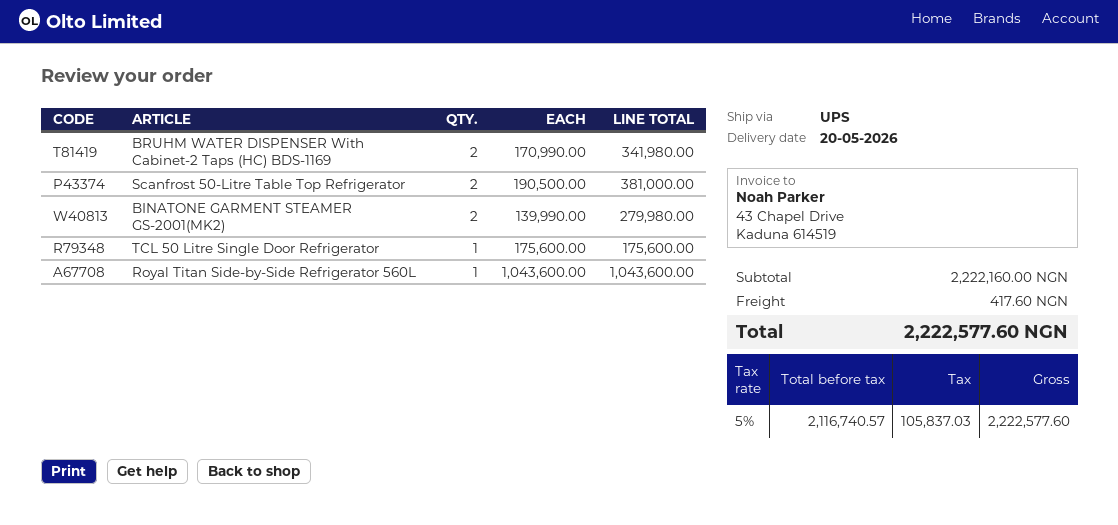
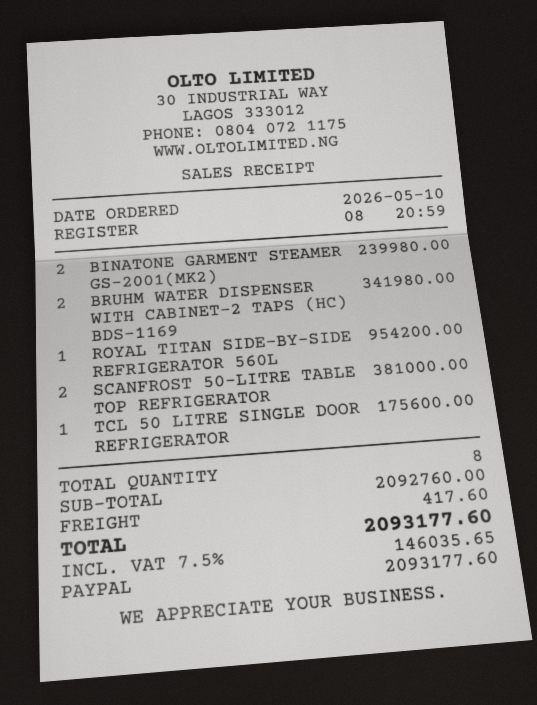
BINATONE GARMENT STEAMER GS-2001(MK2): 2 for 279980.00 -> 2 for 239980.00
Royal Titan Side-by-Side Refrigerator 560L: 1 for 1043600.00 -> 1 for 954200.00
subtotal: 2222160.00 -> 2092760.00
tax: 5% = 105837.03 -> 7.5% = 146035.65
total: 2222577.60 -> 2093177.60

